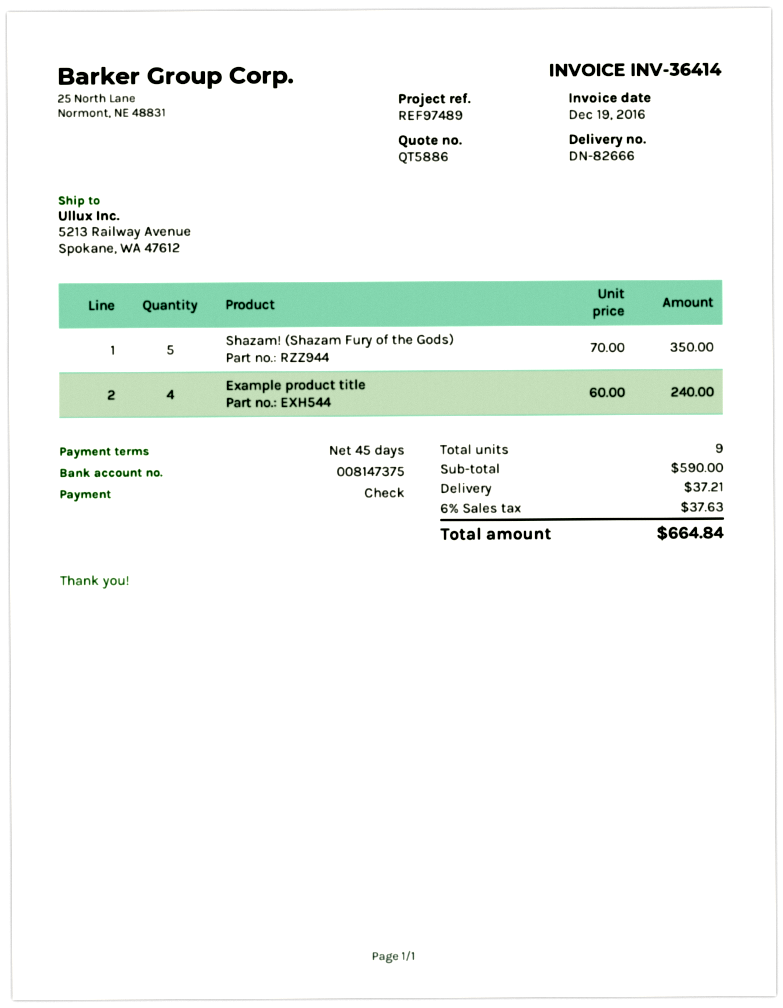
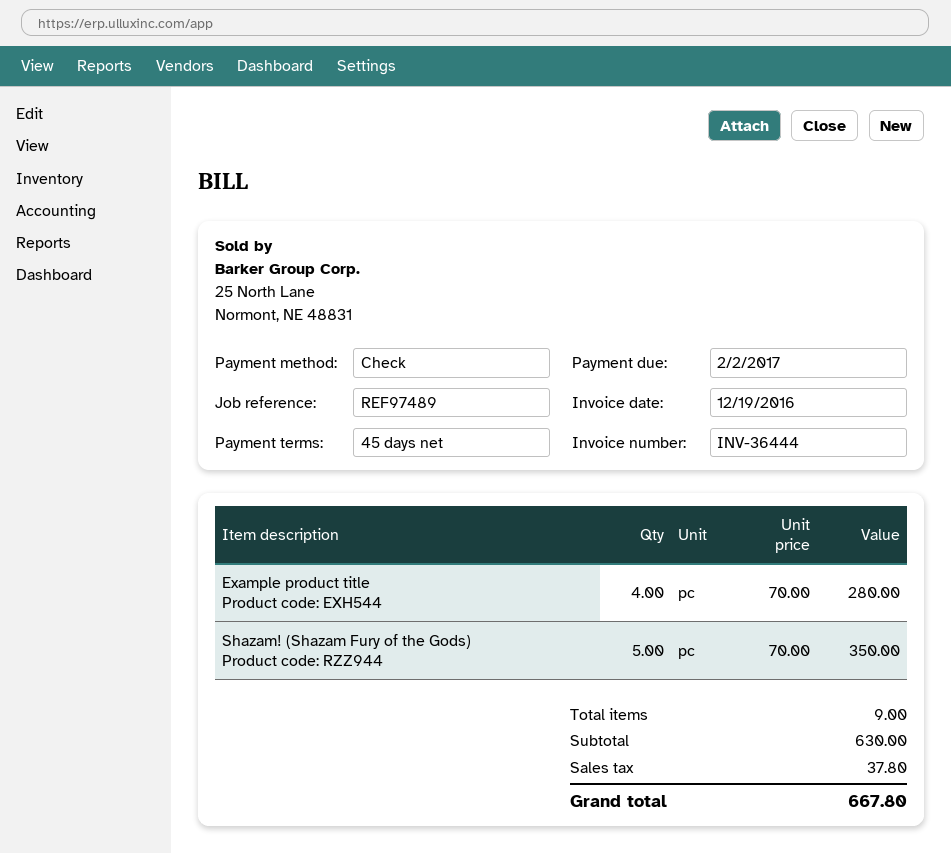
invoice number: INV-36414 -> INV-36444
Example product title: 4 x 60.00 = 240.00 -> 4 x 70.00 = 280.00
subtotal: 590.00 -> 630.00
shipping: 37.21 -> none
tax: 37.63 -> 37.80
total: 664.84 -> 667.80

